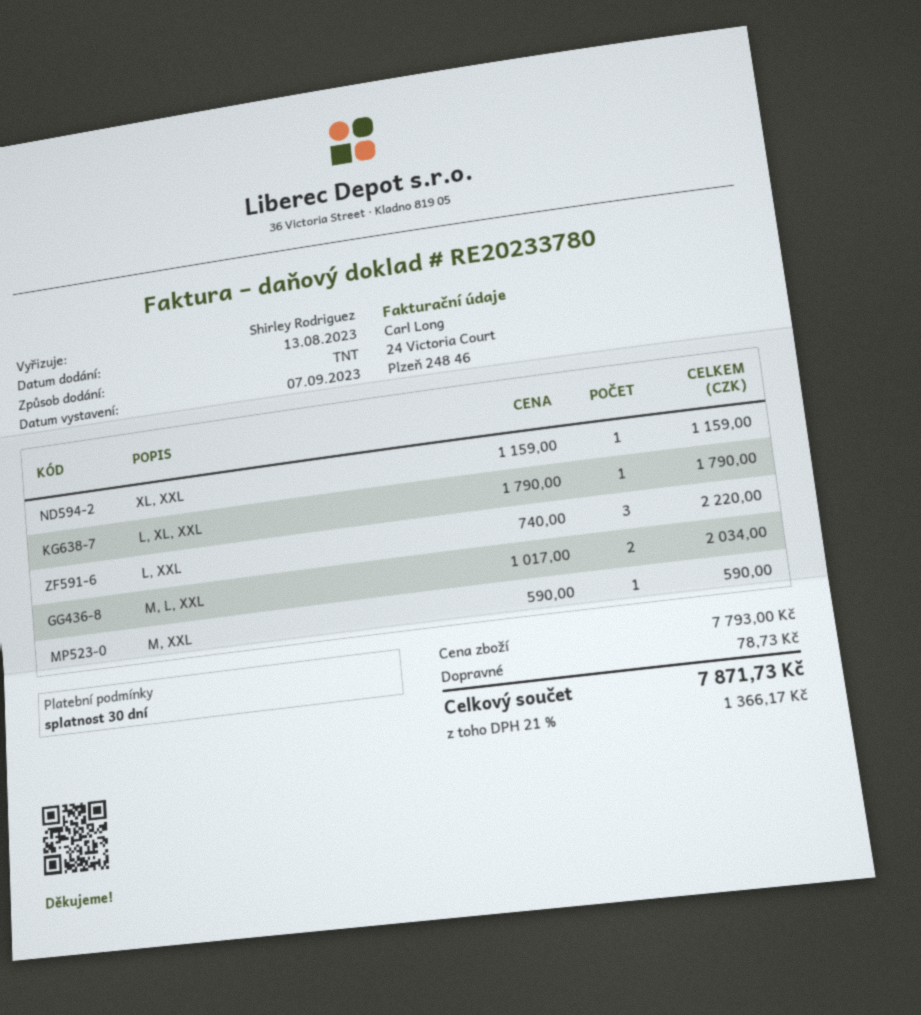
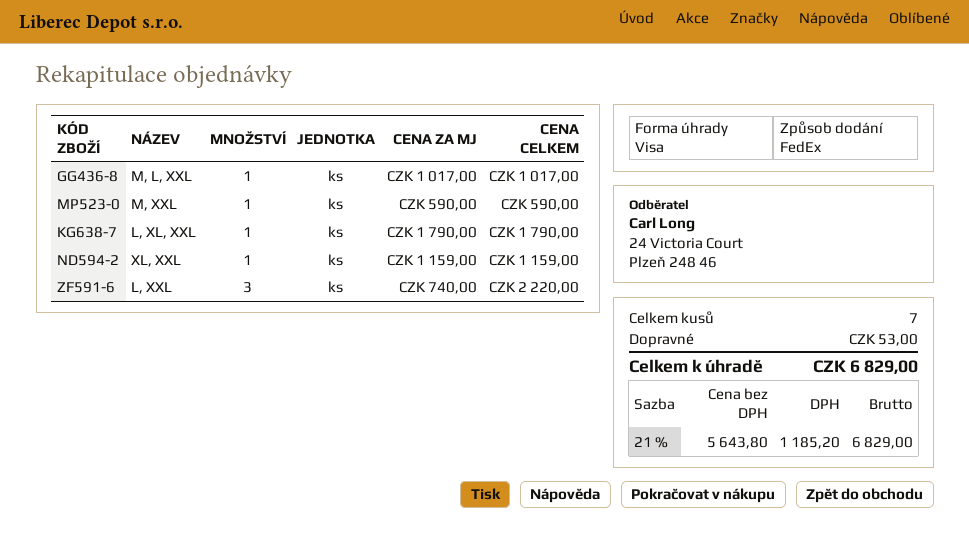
shipping method: TNT -> FedEx
M, L, XXL: 2 x 1017.00 = 2034.00 -> 1 x 1017.00 = 1017.00
shipping: 78.73 -> 53.00
tax: 21% = 1366.17 -> 21% = 1185.20
total: 7871.73 -> 6829.00

